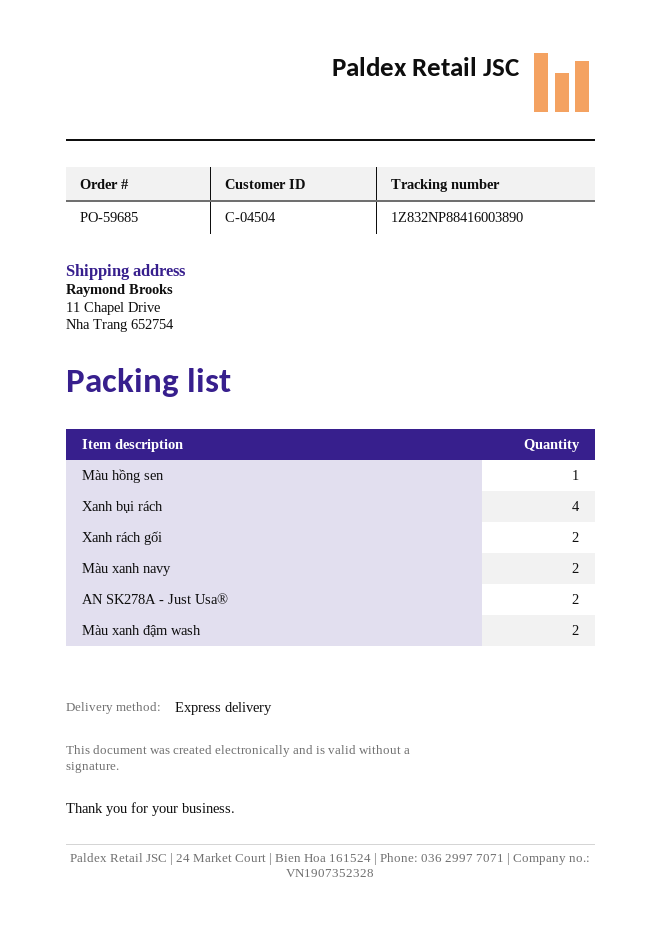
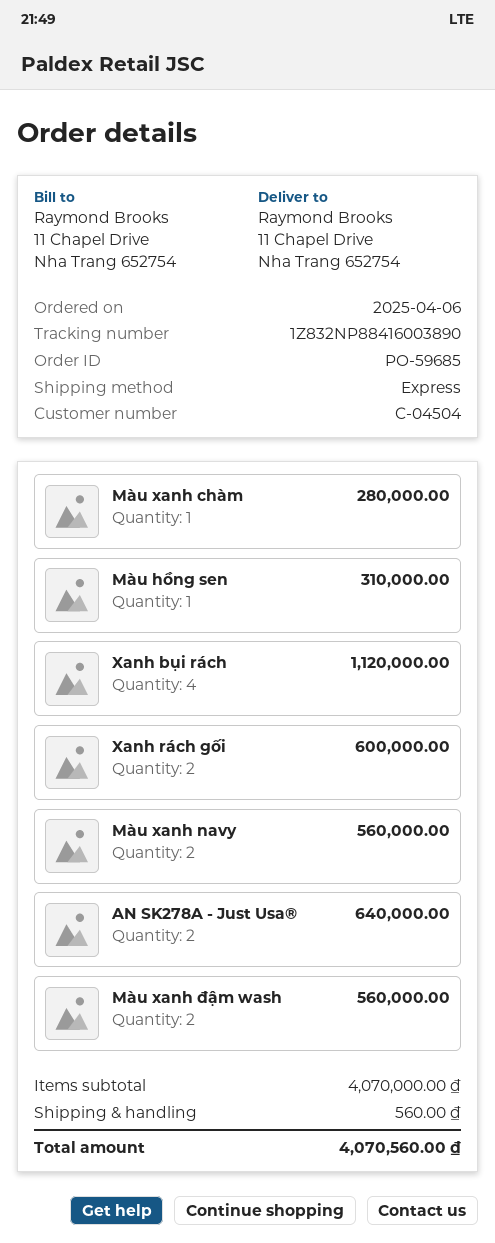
Màu xanh chàm: none -> 1

